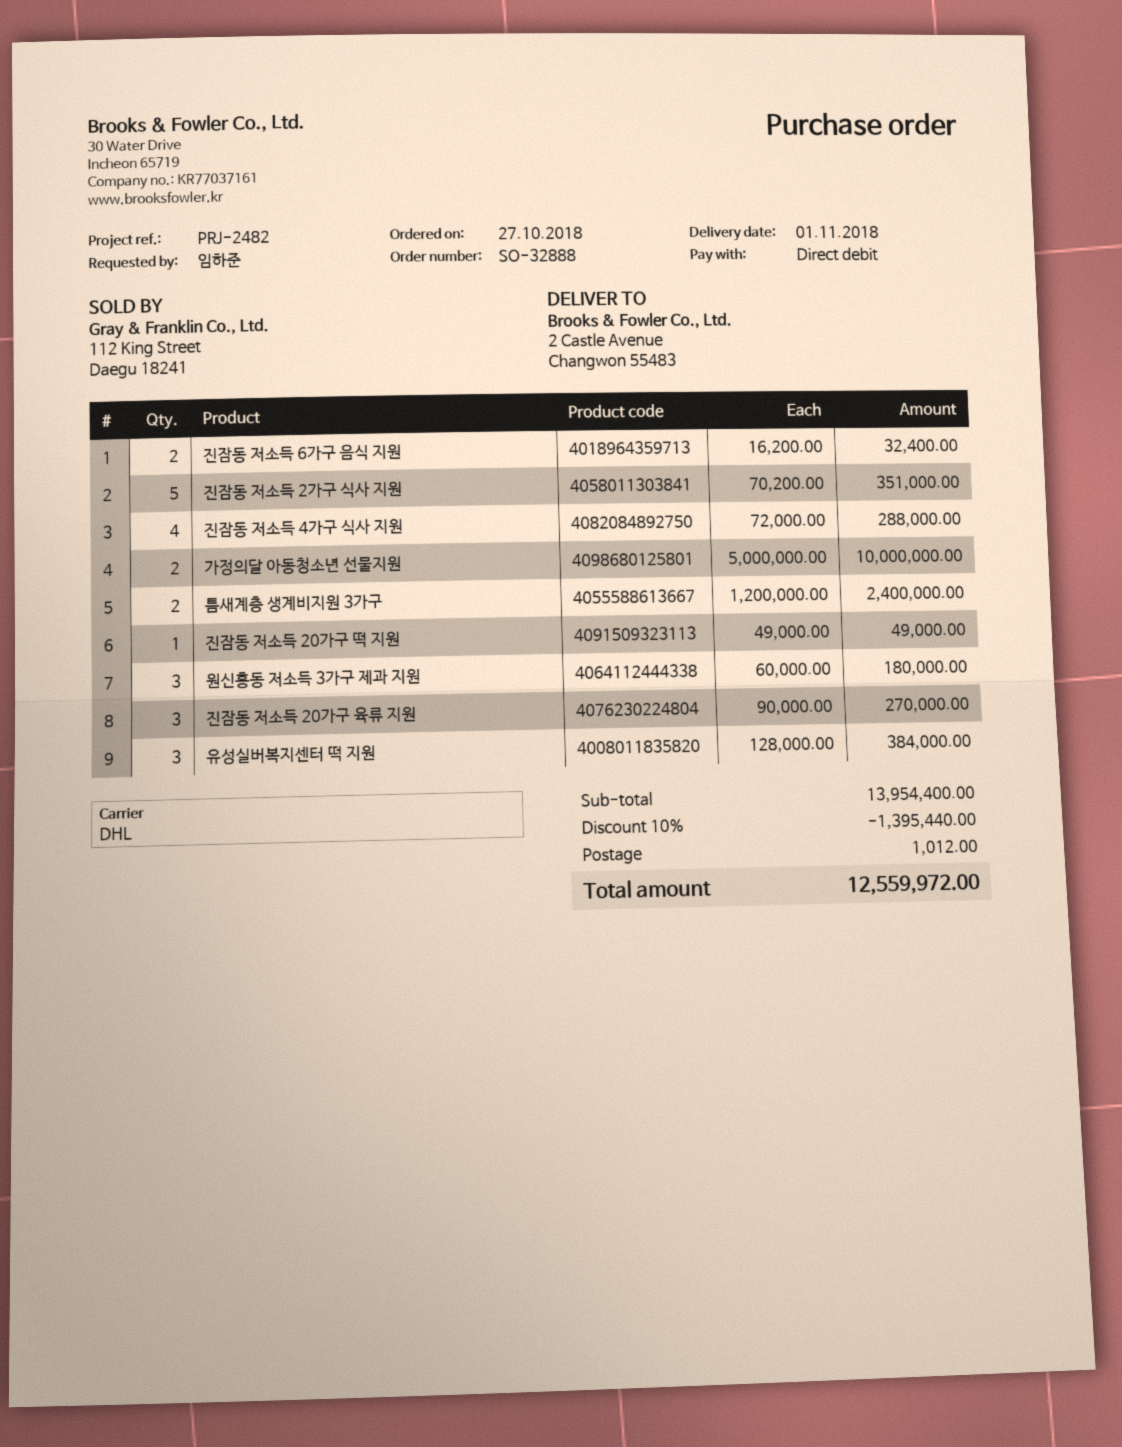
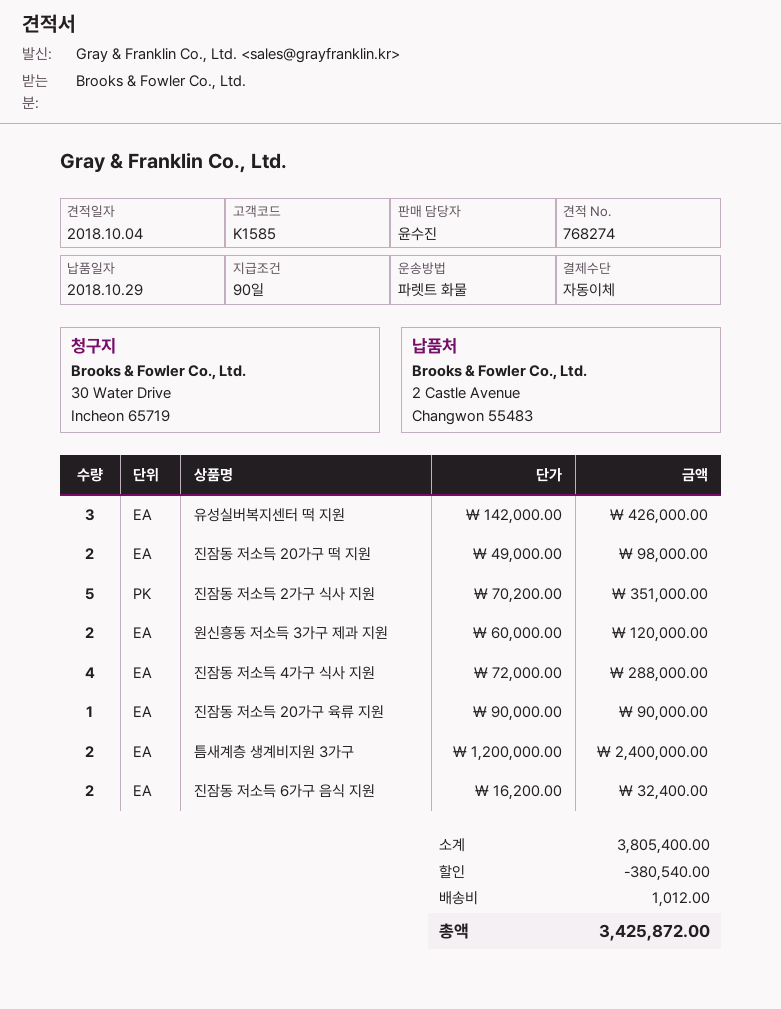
delivery date: 2018-11-01 -> 2018-10-29
shipping method: DHL -> pallet freight
가정의달 아동청소년 선물지원: 2 x 5000000.00 = 10000000.00 -> none
진잠동 저소득 20가구 떡 지원: 1 x 49000.00 = 49000.00 -> 2 x 49000.00 = 98000.00
원신흥동 저소득 3가구 제과 지원: 3 x 60000.00 = 180000.00 -> 2 x 60000.00 = 120000.00
진잠동 저소득 20가구 육류 지원: 3 x 90000.00 = 270000.00 -> 1 x 90000.00 = 90000.00
유성실버복지센터 떡 지원: 3 x 128000.00 = 384000.00 -> 3 x 142000.00 = 426000.00
subtotal: 13954400.00 -> 3805400.00
discount: 1395440.00 -> 380540.00
total: 12559972.00 -> 3425872.00

